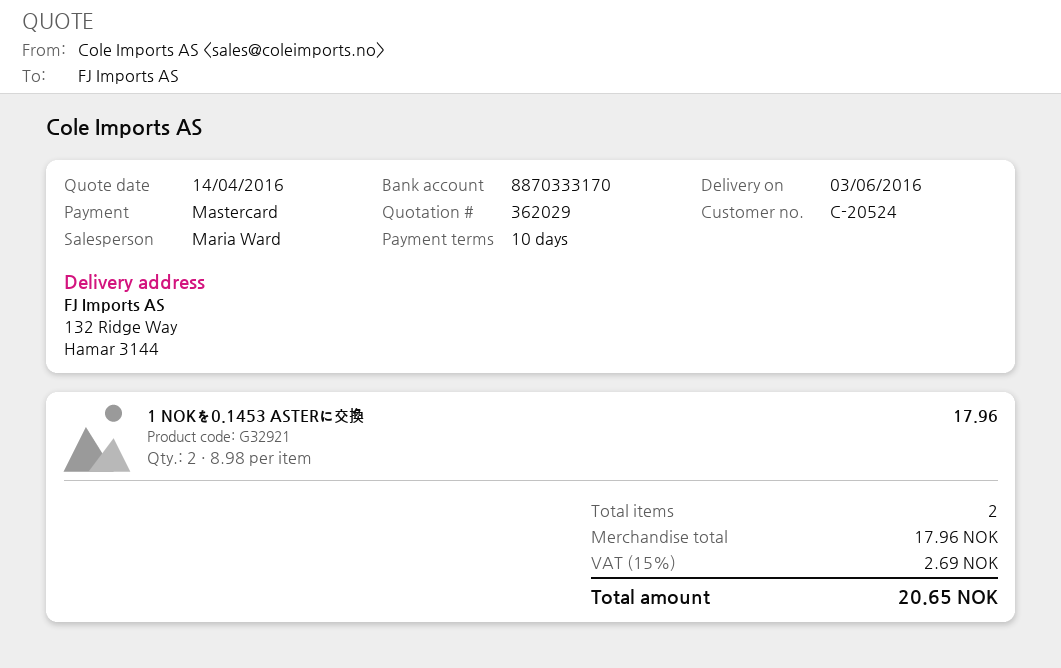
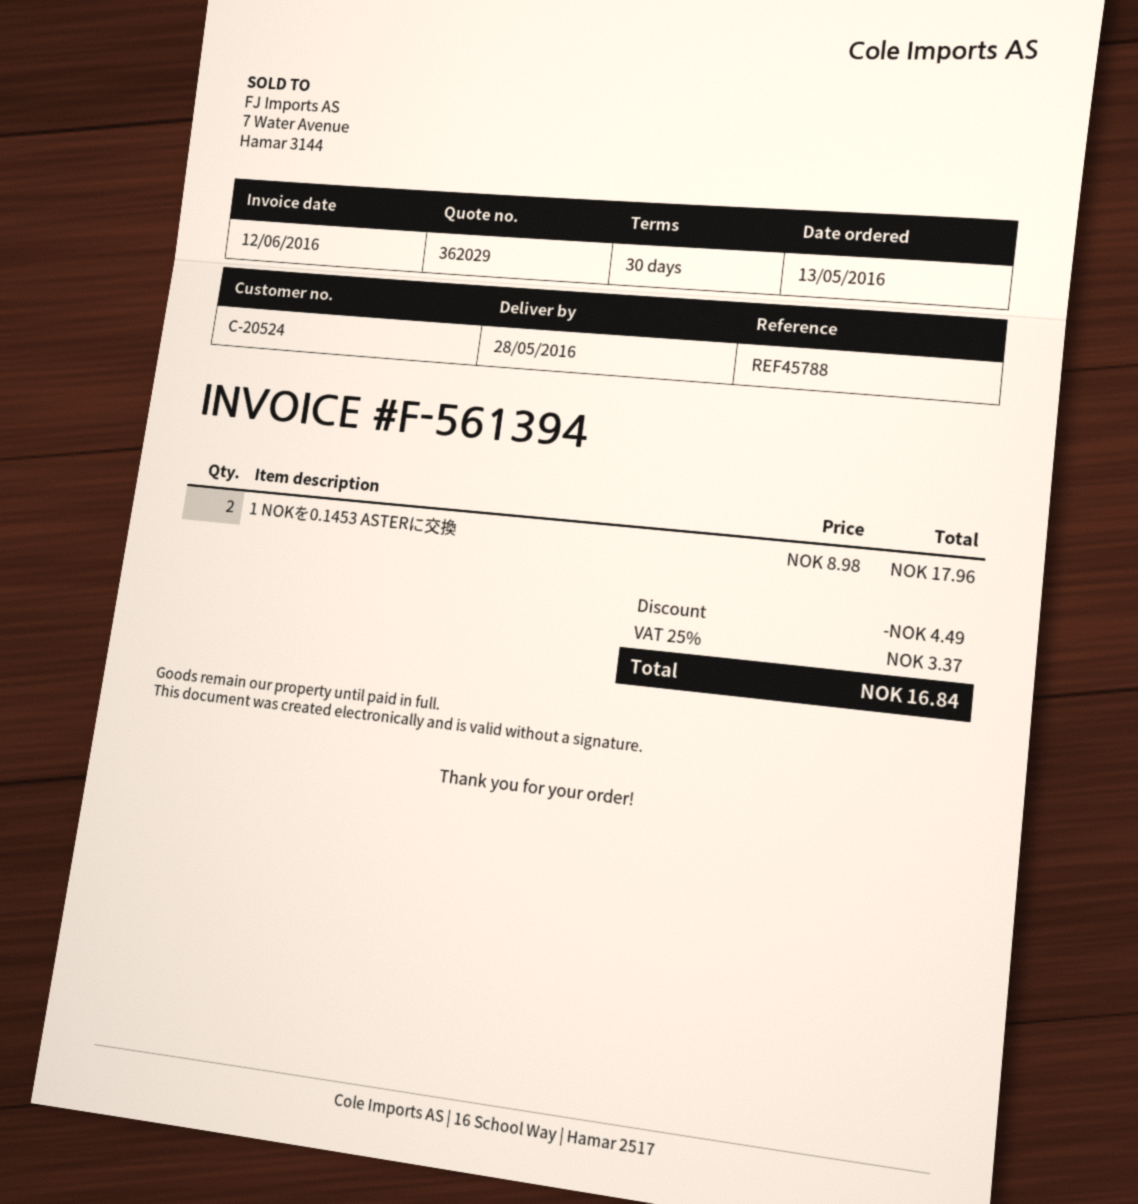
delivery date: 2016-06-03 -> 2016-05-28
payment terms: 10 days -> 30 days
discount: none -> 4.49
tax: 15% = 2.69 -> 25% = 3.37
total: 20.65 -> 16.84

